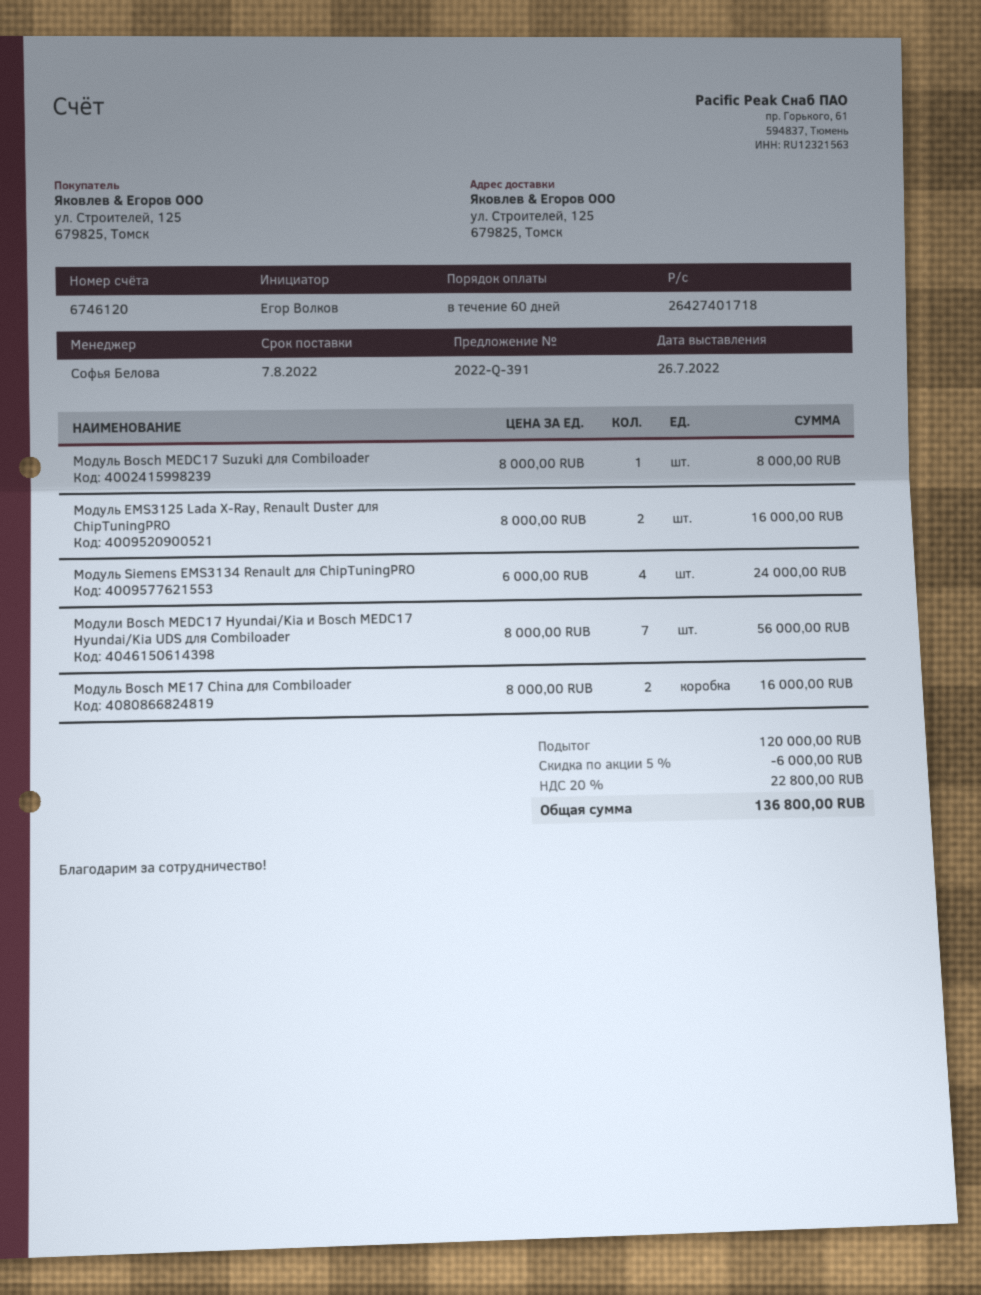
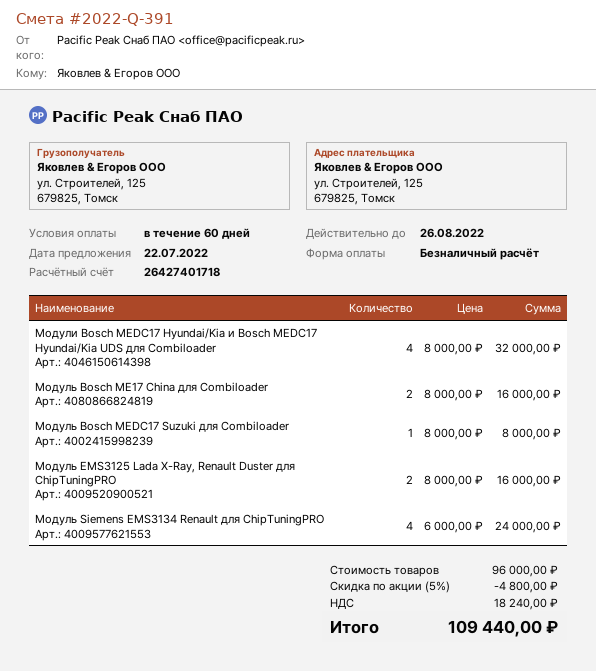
Модули Bosch MEDC17 Hyundai/Kia и Bosch MEDC17 Hyundai/Kia UDS для Combiloader: 7 x 8000.00 = 56000.00 -> 4 x 8000.00 = 32000.00
subtotal: 120000.00 -> 96000.00
discount: 5% = 6000.00 -> 5% = 4800.00
tax: 22800.00 -> 18240.00
total: 136800.00 -> 109440.00

